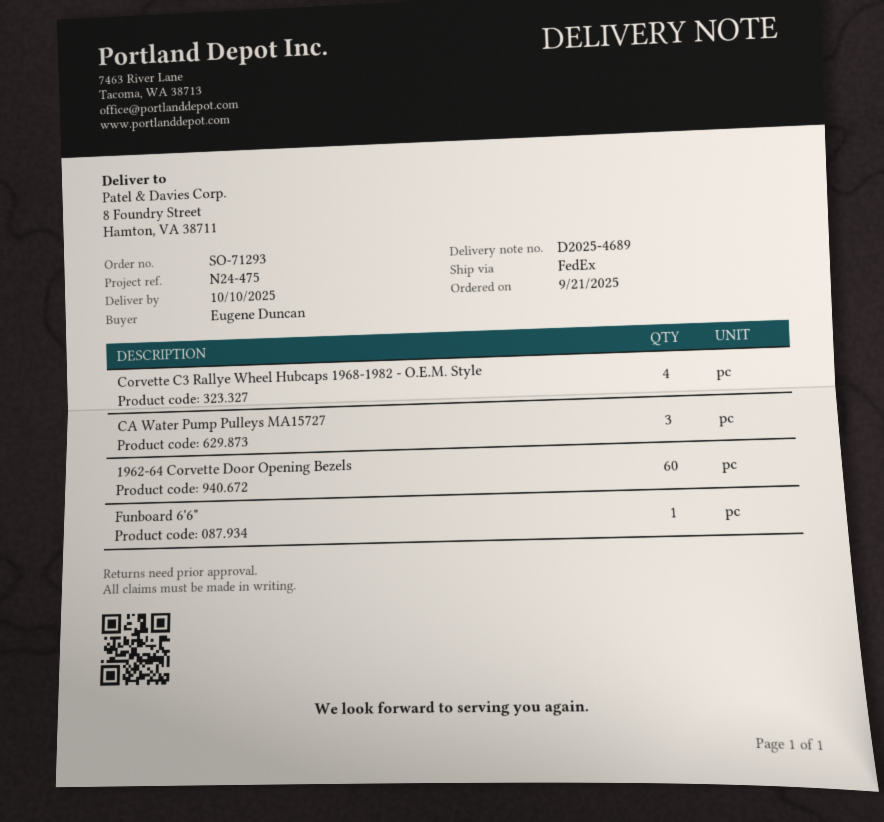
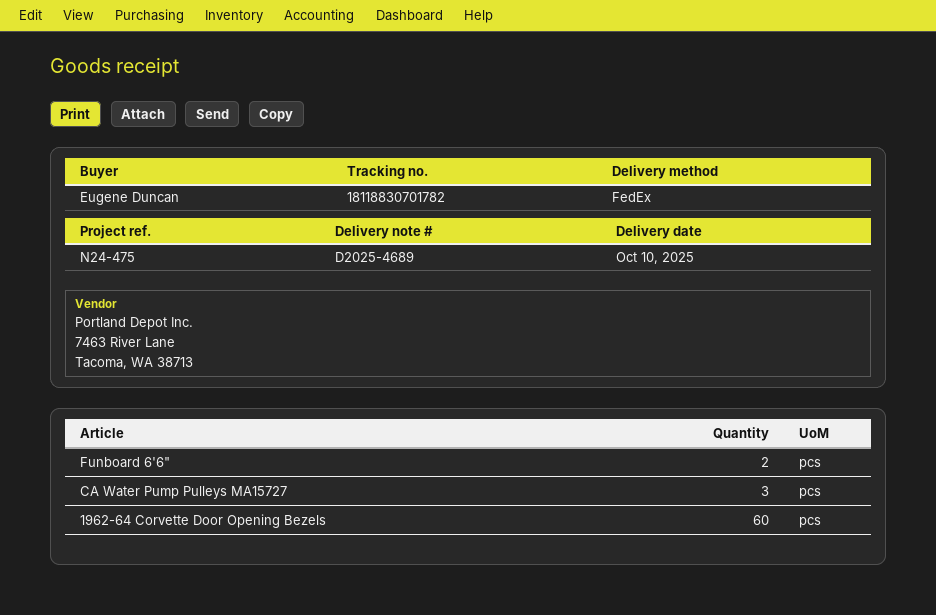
Corvette C3 Rallye Wheel Hubcaps 1968-1982 - O.E.M. Style: 4 -> none
Funboard 6'6": 1 -> 2

